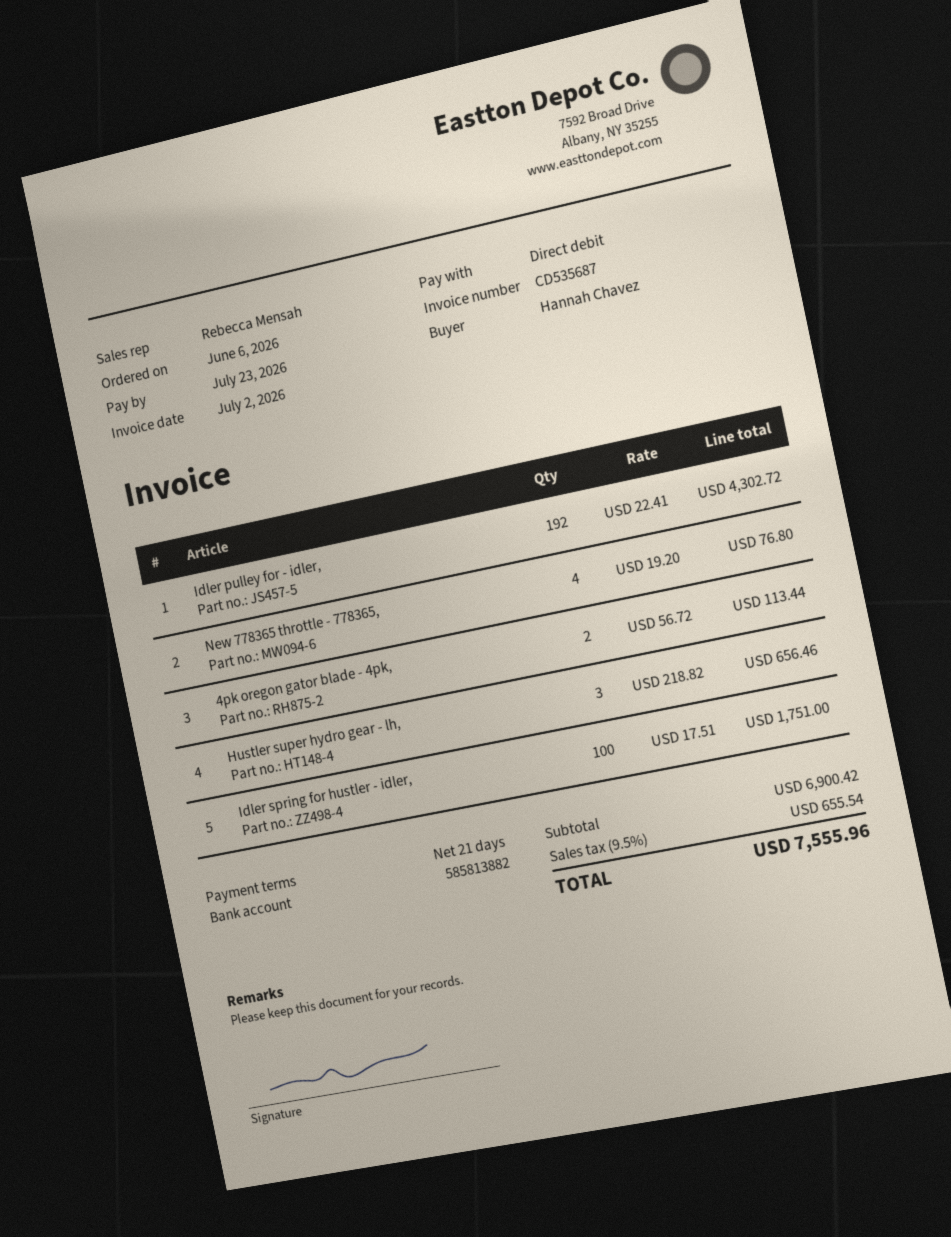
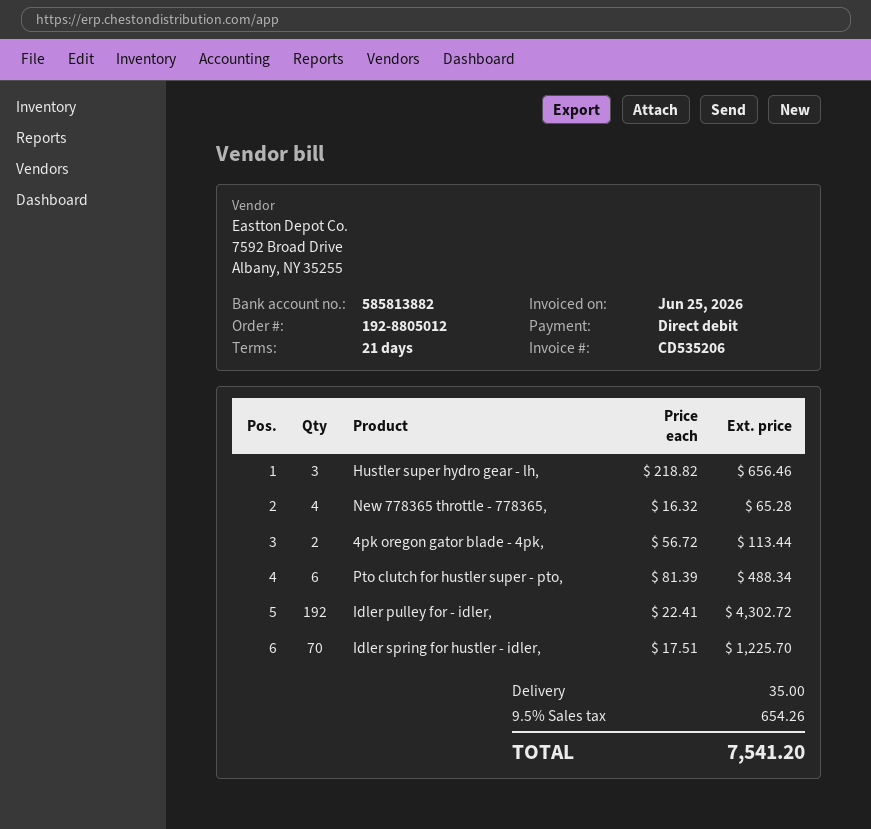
invoice number: CD535687 -> CD535206
invoice date: 2026-07-02 -> 2026-06-25
New 778365 throttle - 778365,: 4 x 19.20 = 76.80 -> 4 x 16.32 = 65.28
Idler spring for hustler - idler,: 100 x 17.51 = 1751.00 -> 70 x 17.51 = 1225.70
Pto clutch for hustler super - pto,: none -> 6 x 81.39 = 488.34
shipping: none -> 35.00
tax: 9.5% = 655.54 -> 9.5% = 654.26
total: 7555.96 -> 7541.20

